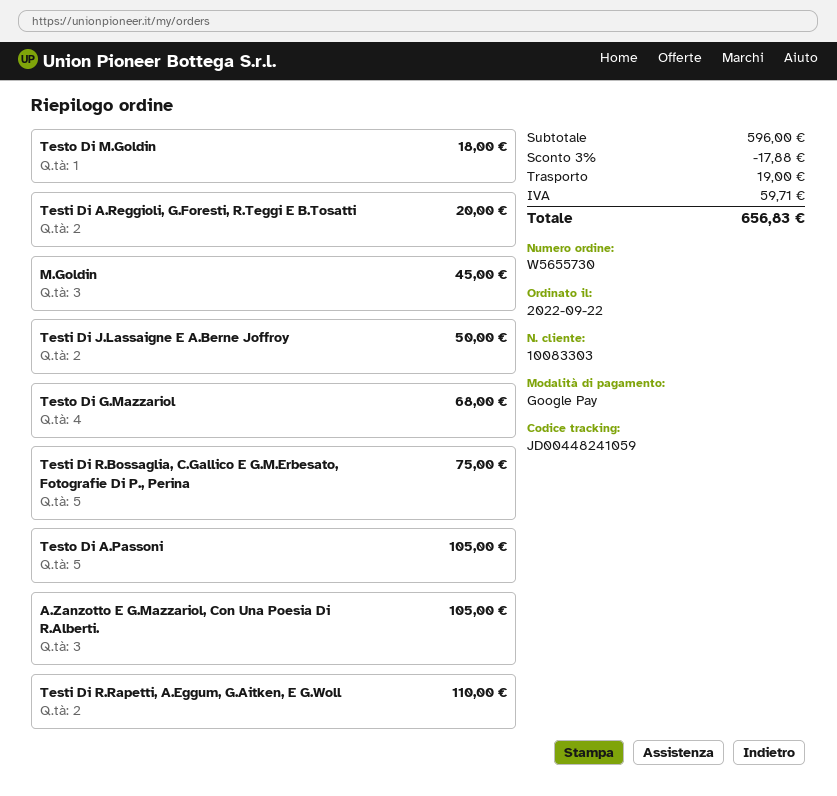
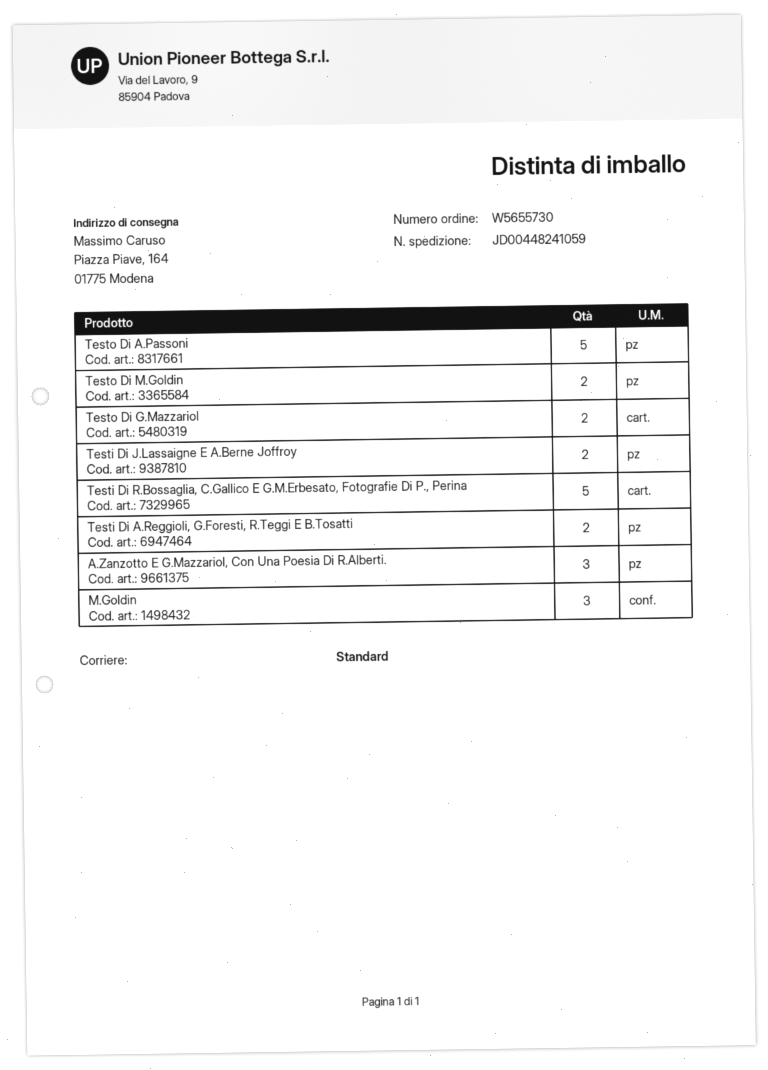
Testo Di M.Goldin: 1 -> 2
Testo Di G.Mazzariol: 4 -> 2
Testi Di R.Rapetti, A.Eggum, G.Aitken, E G.Woll: 2 -> none

